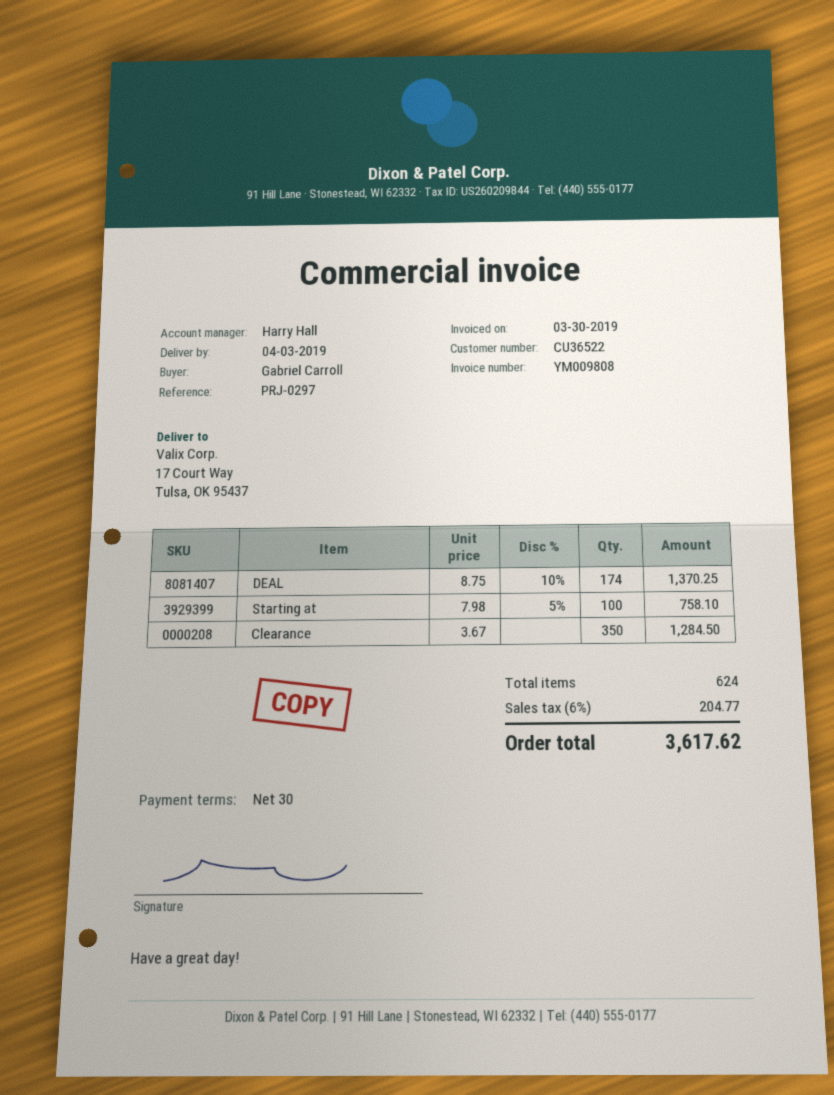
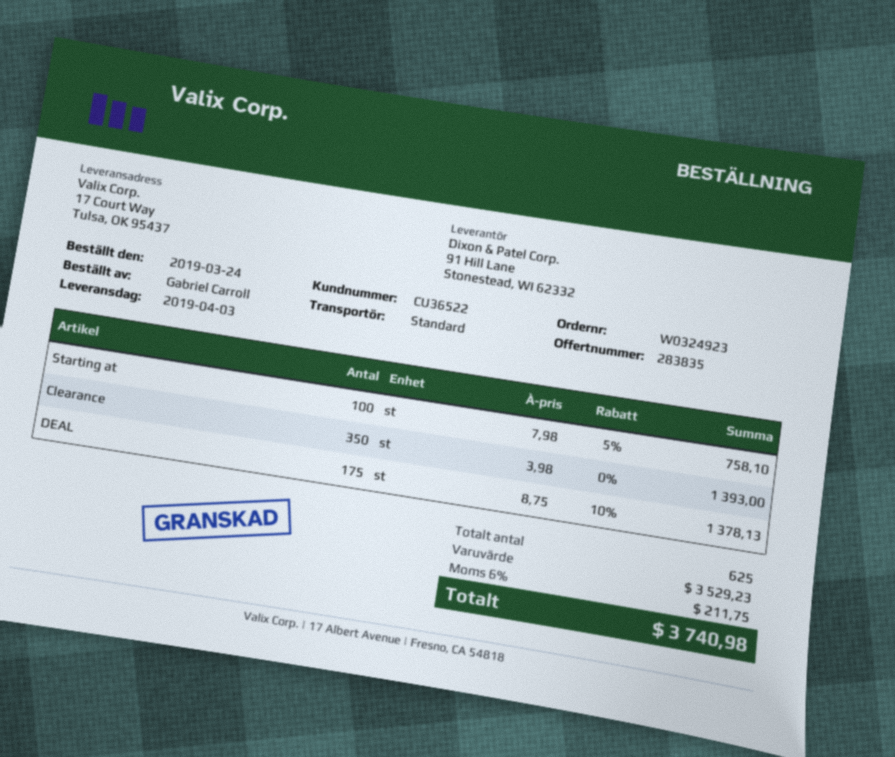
DEAL: 174 x 8.75 - 10% = 1370.25 -> 175 x 8.75 - 10% = 1378.13
Clearance: 350 x 3.67 = 1284.50 -> 350 x 3.98 = 1393.00
total quantity: 624 -> 625
tax: 6% = 204.77 -> 6% = 211.75
total: 3617.62 -> 3740.98

